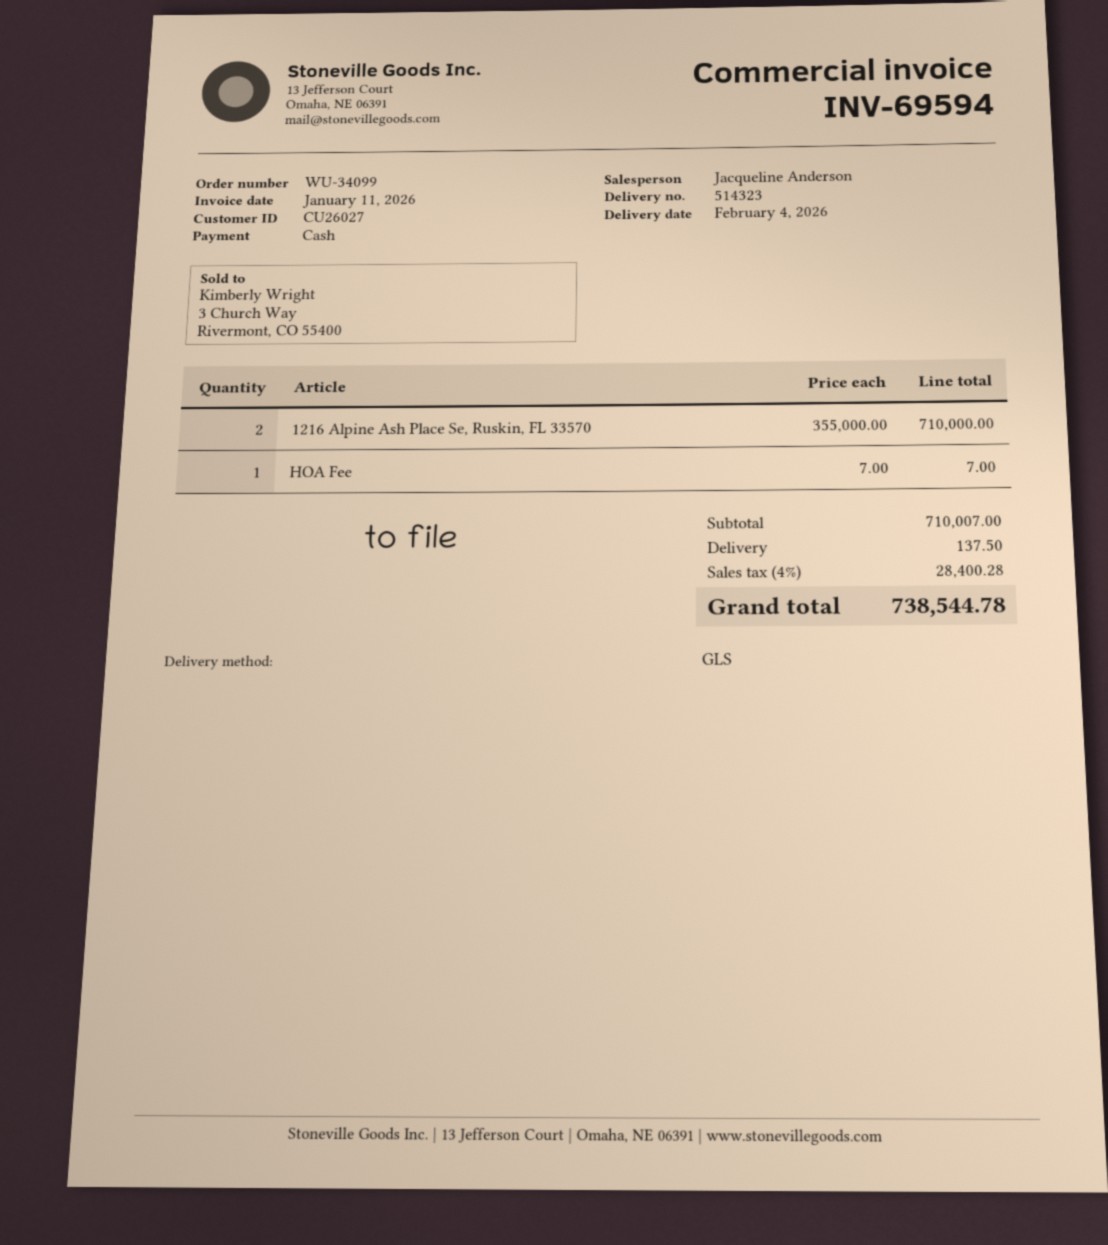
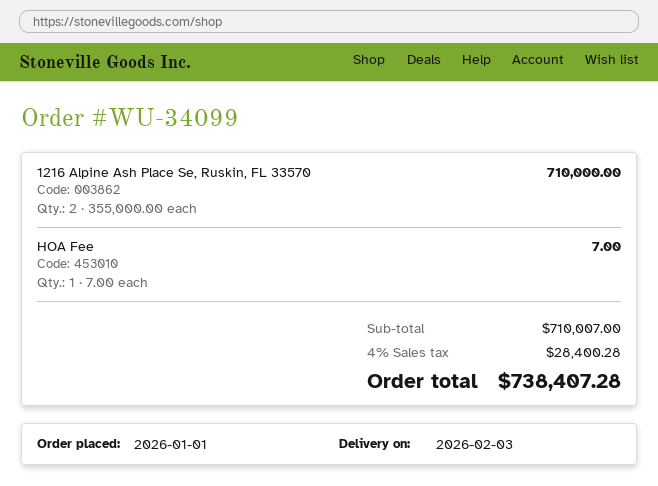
delivery date: 2026-02-04 -> 2026-02-03
shipping: 137.50 -> none
total: 738544.78 -> 738407.28

